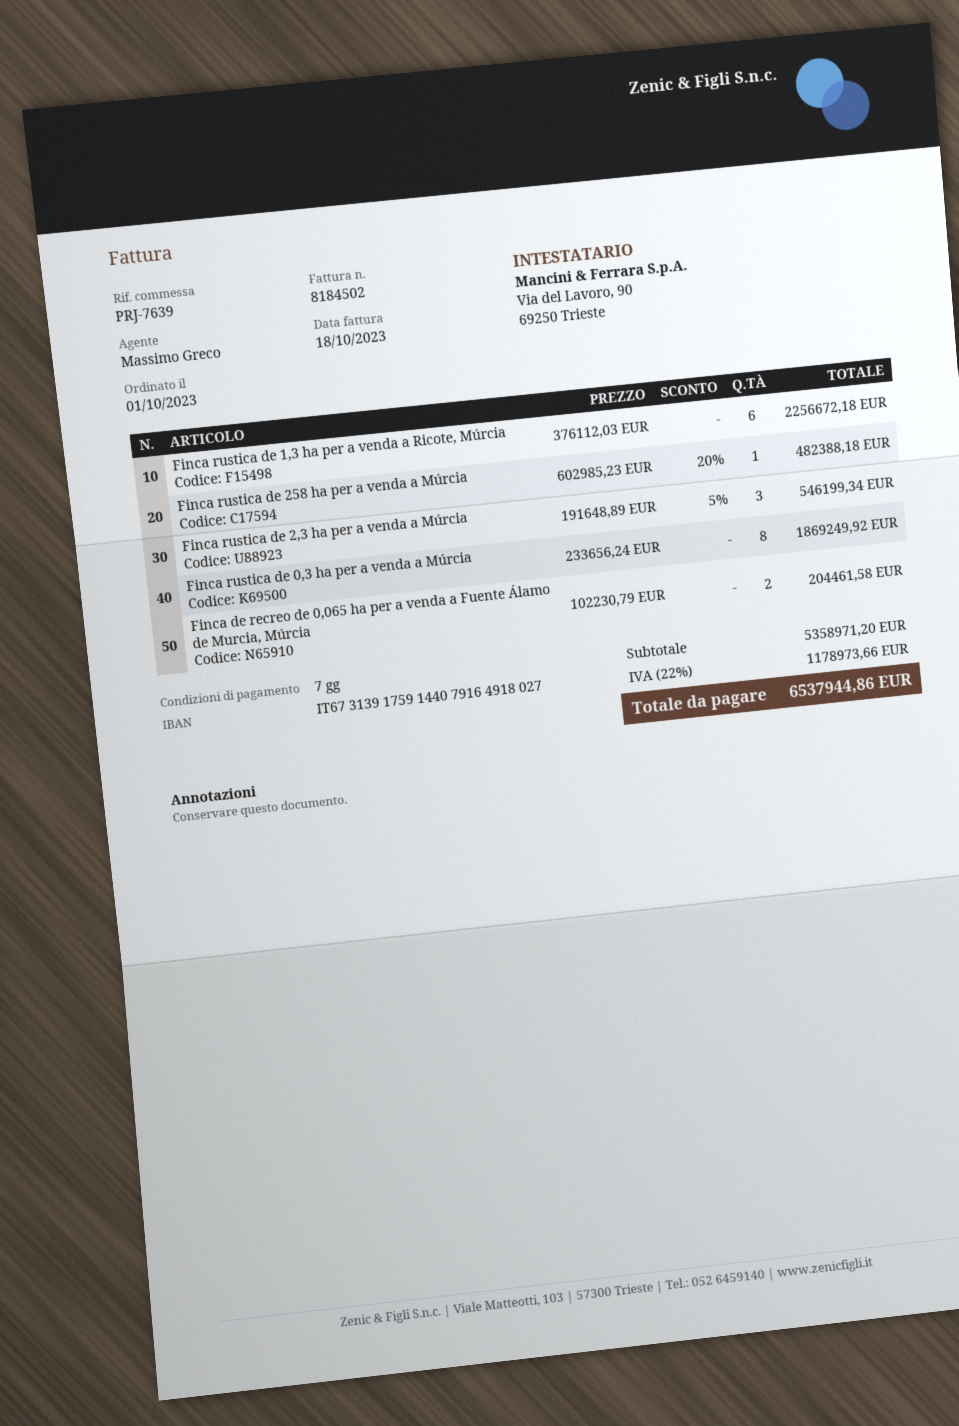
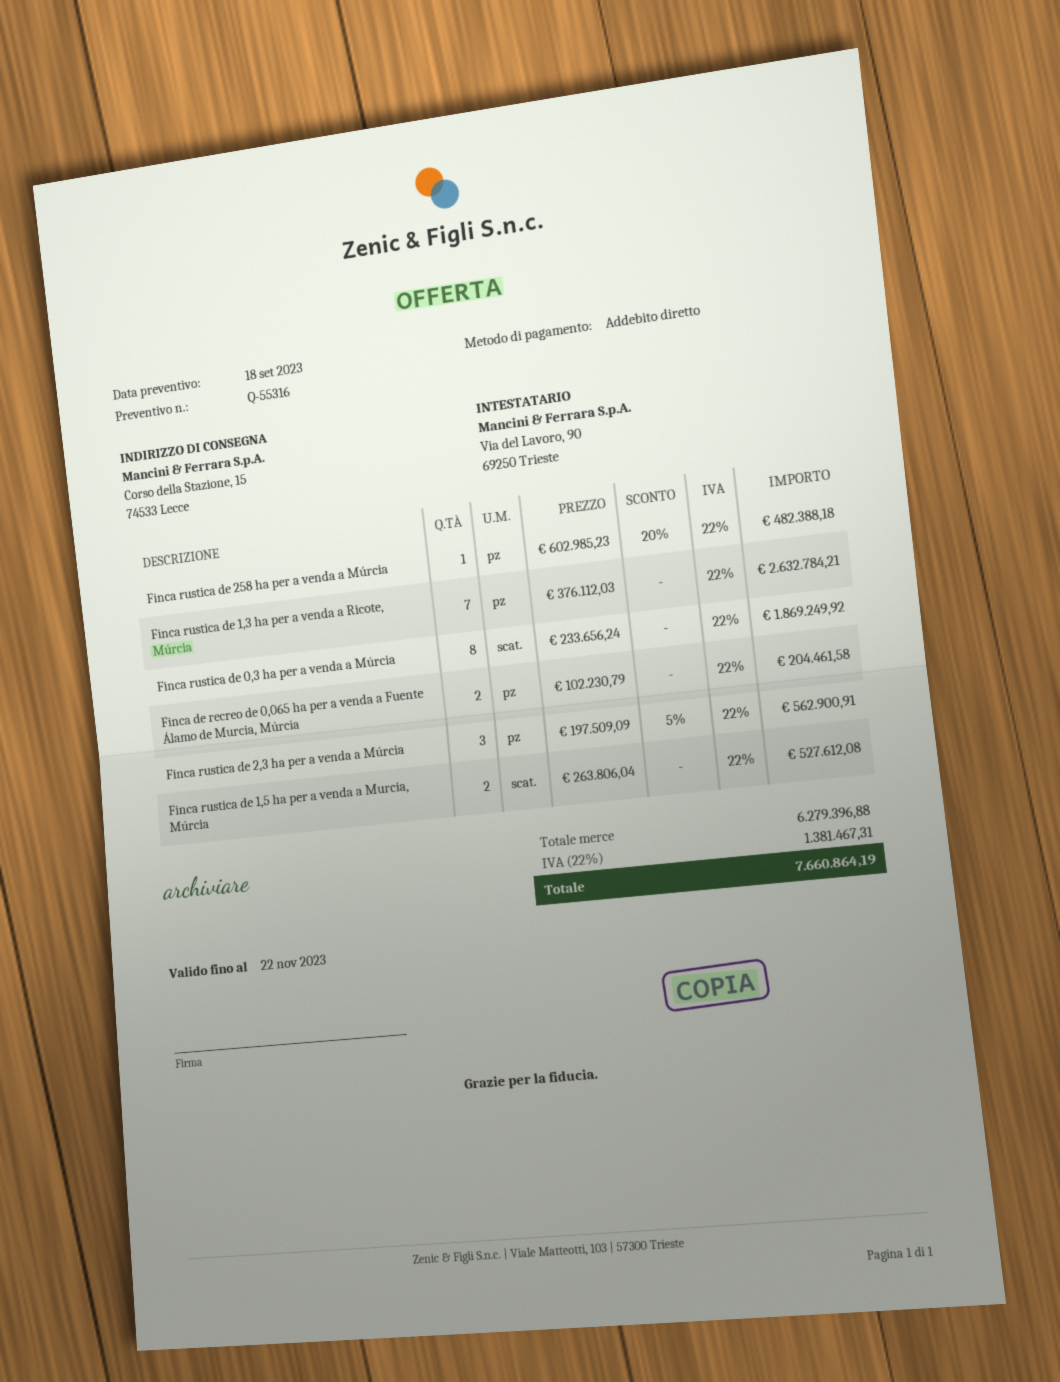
Finca rustica de 1,3 ha per a venda a Ricote, Múrcia: 6 x 376112.03 = 2256672.18 -> 7 x 376112.03 = 2632784.21
Finca rustica de 2,3 ha per a venda a Múrcia: 3 x 191648.89 - 5% = 546199.34 -> 3 x 197509.09 - 5% = 562900.91
Finca rustica de 1,5 ha per a venda a Murcia, Múrcia: none -> 2 x 263806.04 = 527612.08
subtotal: 5358971.20 -> 6279396.88
tax: 22% = 1178973.66 -> 22% = 1381467.31
total: 6537944.86 -> 7660864.19

